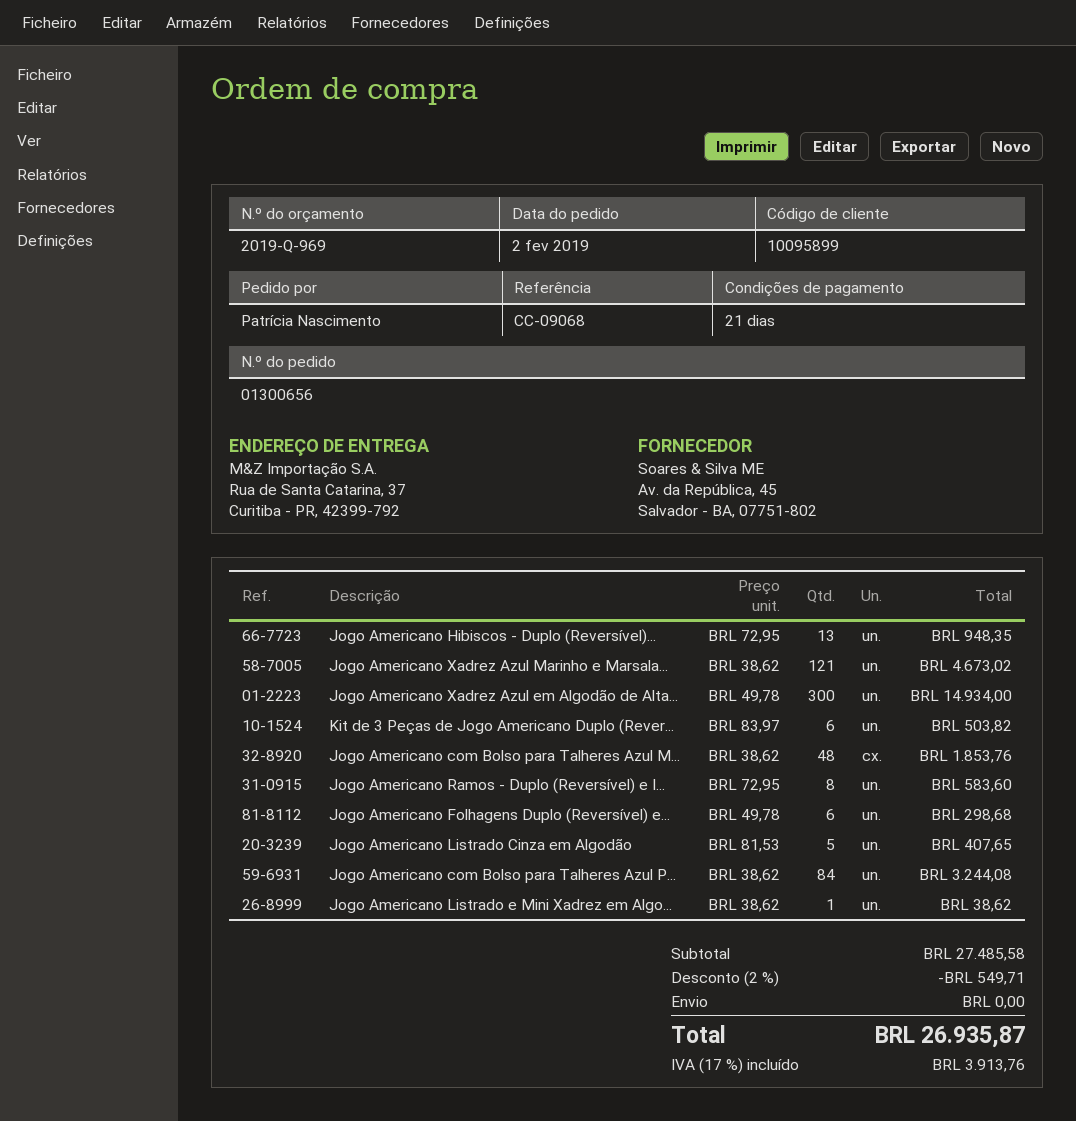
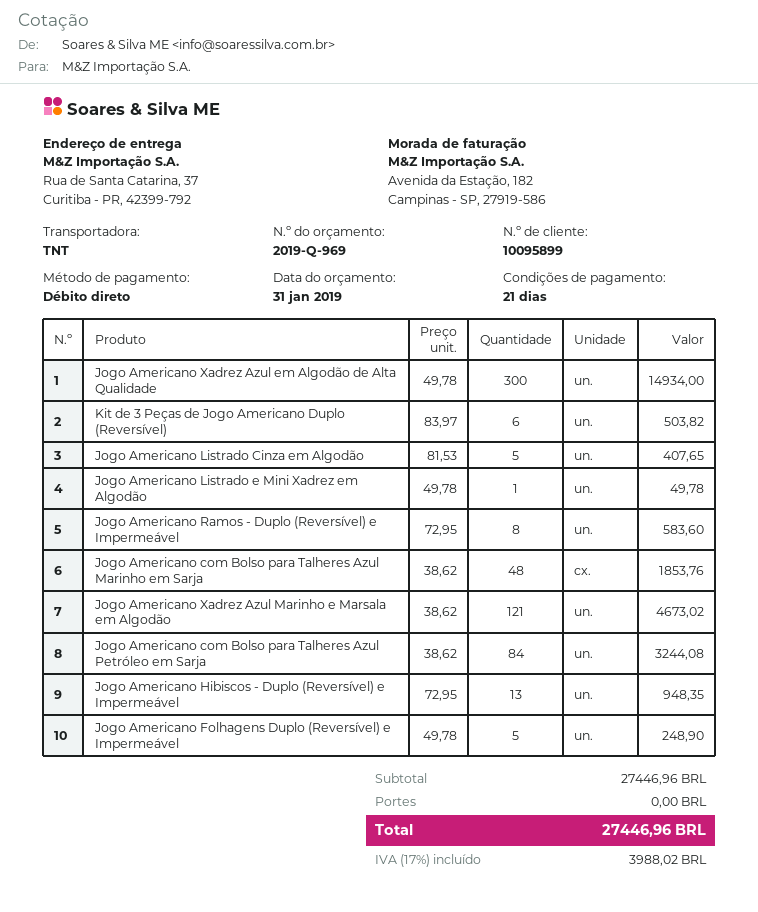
Jogo Americano Folhagens Duplo (Reversível) e...: 6 x 49.78 = 298.68 -> 5 x 49.78 = 248.90
Jogo Americano Listrado e Mini Xadrez em Algo...: 1 x 38.62 = 38.62 -> 1 x 49.78 = 49.78
subtotal: 27485.58 -> 27446.96
discount: 2% = 549.71 -> none
tax: 17% = 3913.76 -> 17% = 3988.02
total: 26935.87 -> 27446.96

